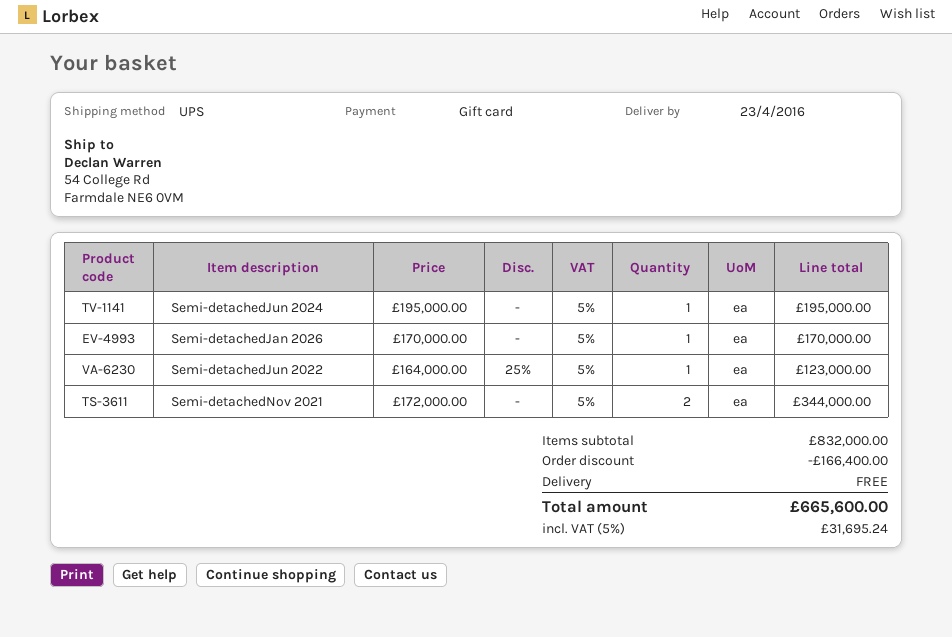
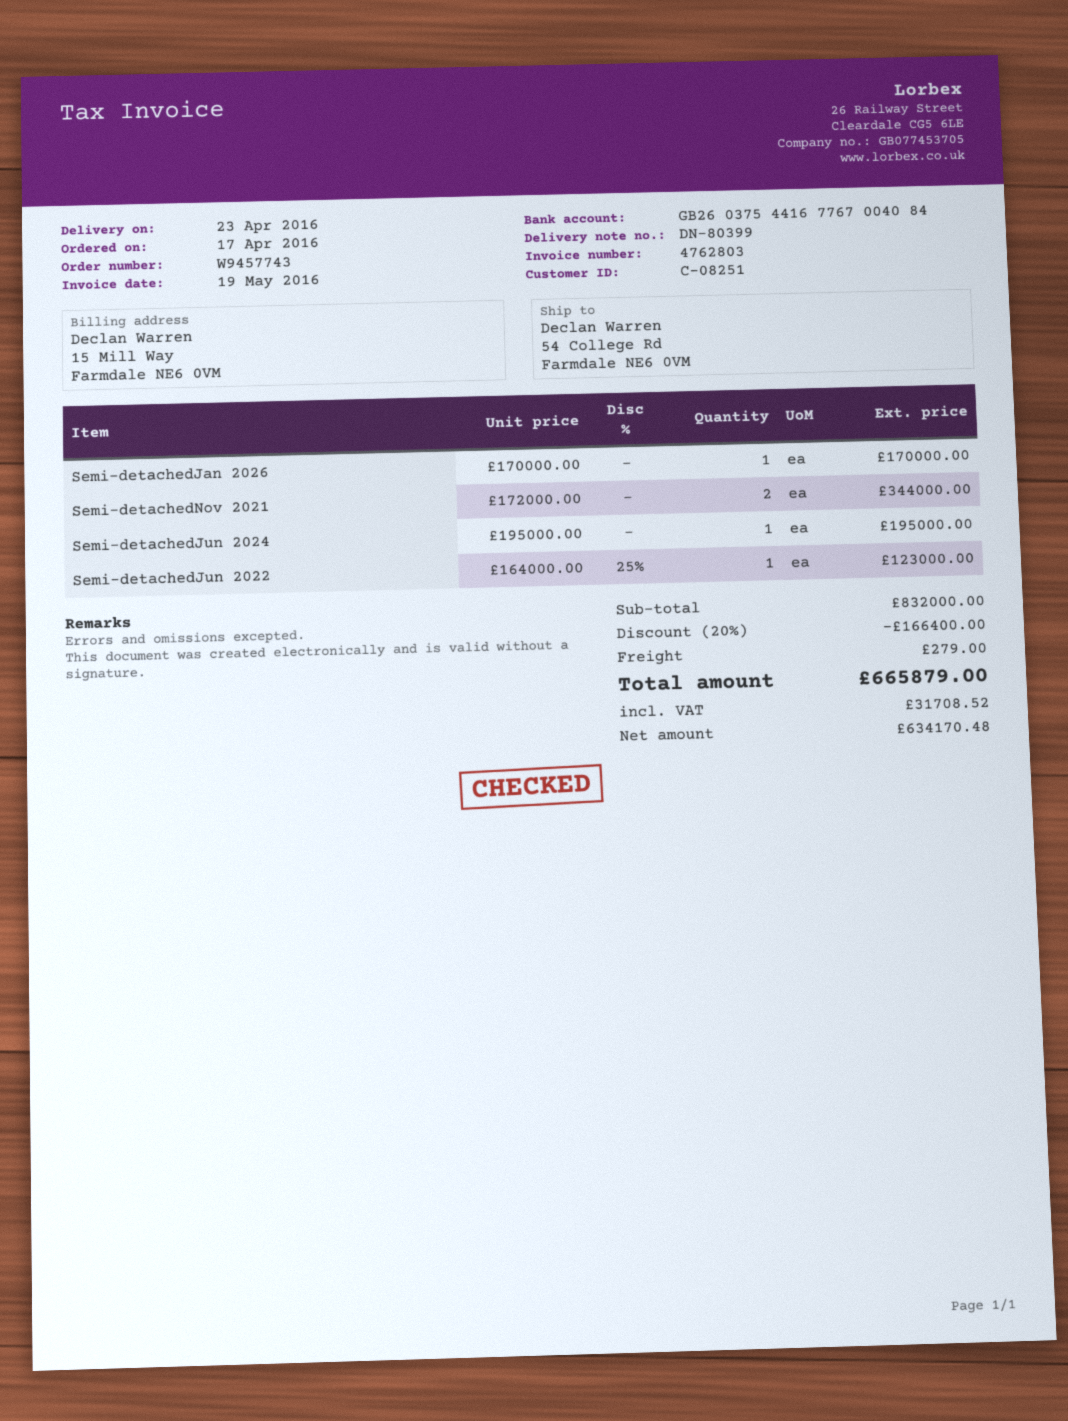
shipping: 0.00 -> 279.00
tax: 31695.24 -> 31708.52
total: 665600.00 -> 665879.00

